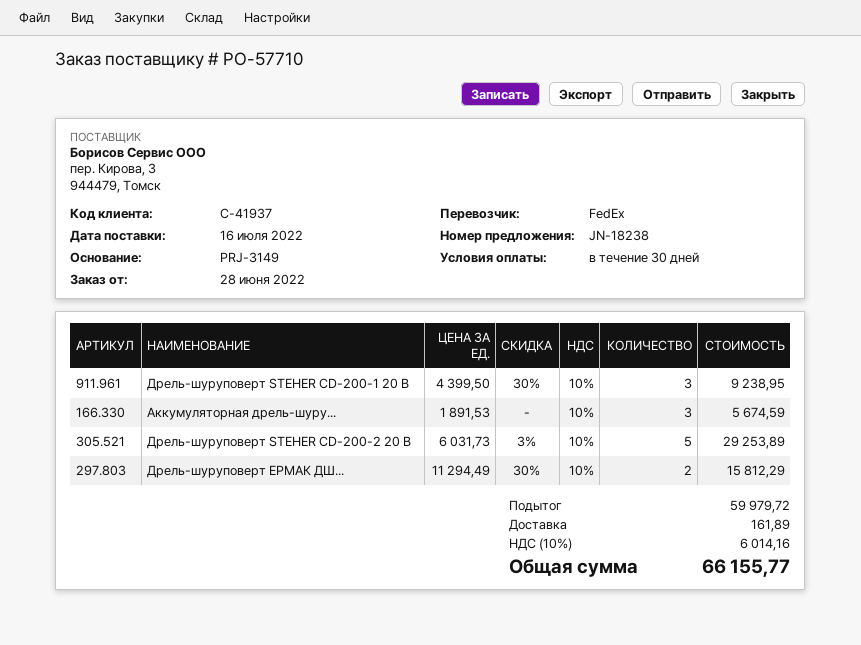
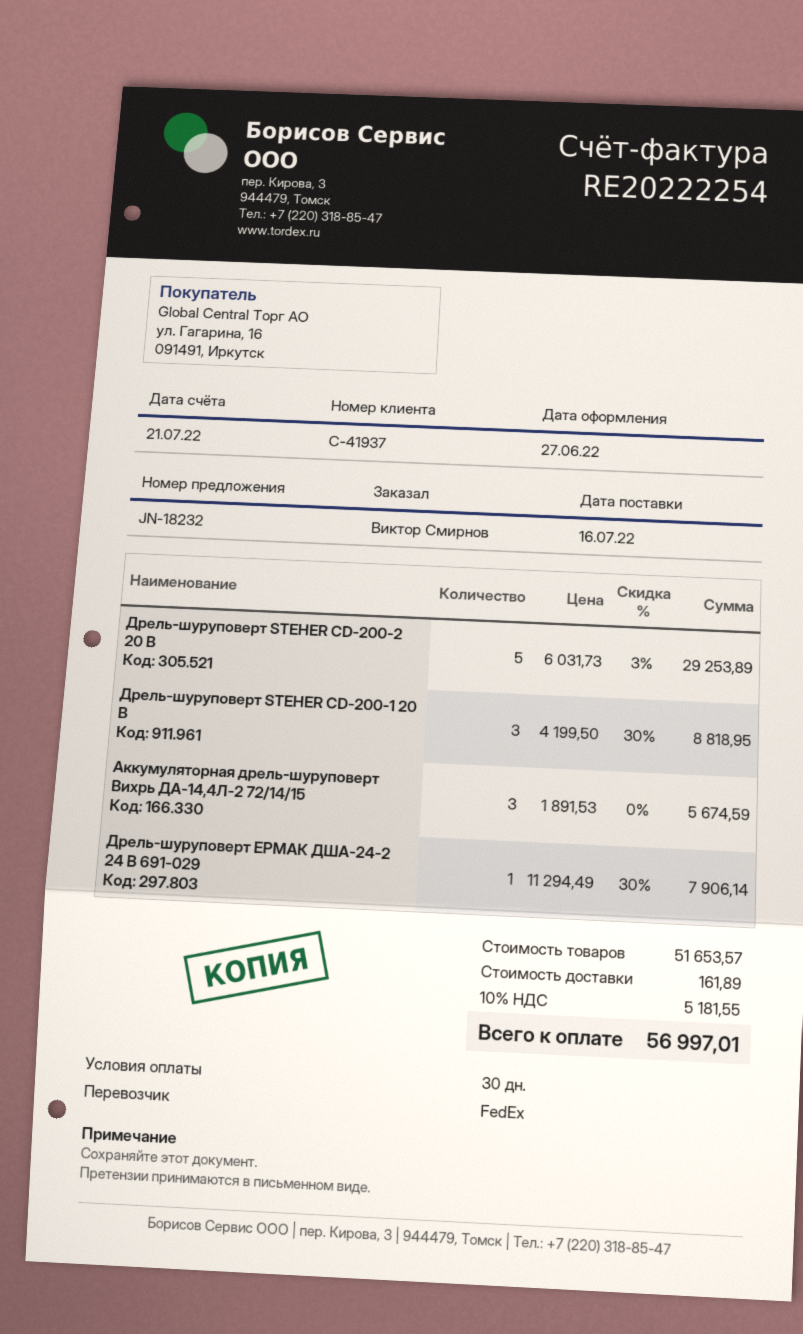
quote number: JN-18238 -> JN-18232
order date: 2022-06-28 -> 2022-06-27
Дрель-шуруповерт STEHER CD-200-1 20 В: 3 x 4399.50 - 30% = 9238.95 -> 3 x 4199.50 - 30% = 8818.95
Дрель-шуруповерт ЕРМАК ДШ...: 2 x 11294.49 - 30% = 15812.29 -> 1 x 11294.49 - 30% = 7906.14
subtotal: 59979.72 -> 51653.57
tax: 10% = 6014.16 -> 10% = 5181.55
total: 66155.77 -> 56997.01

